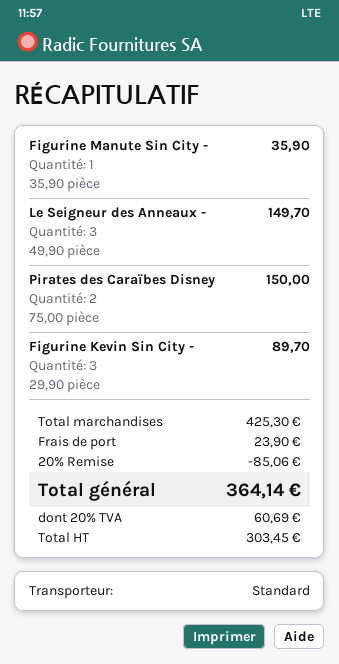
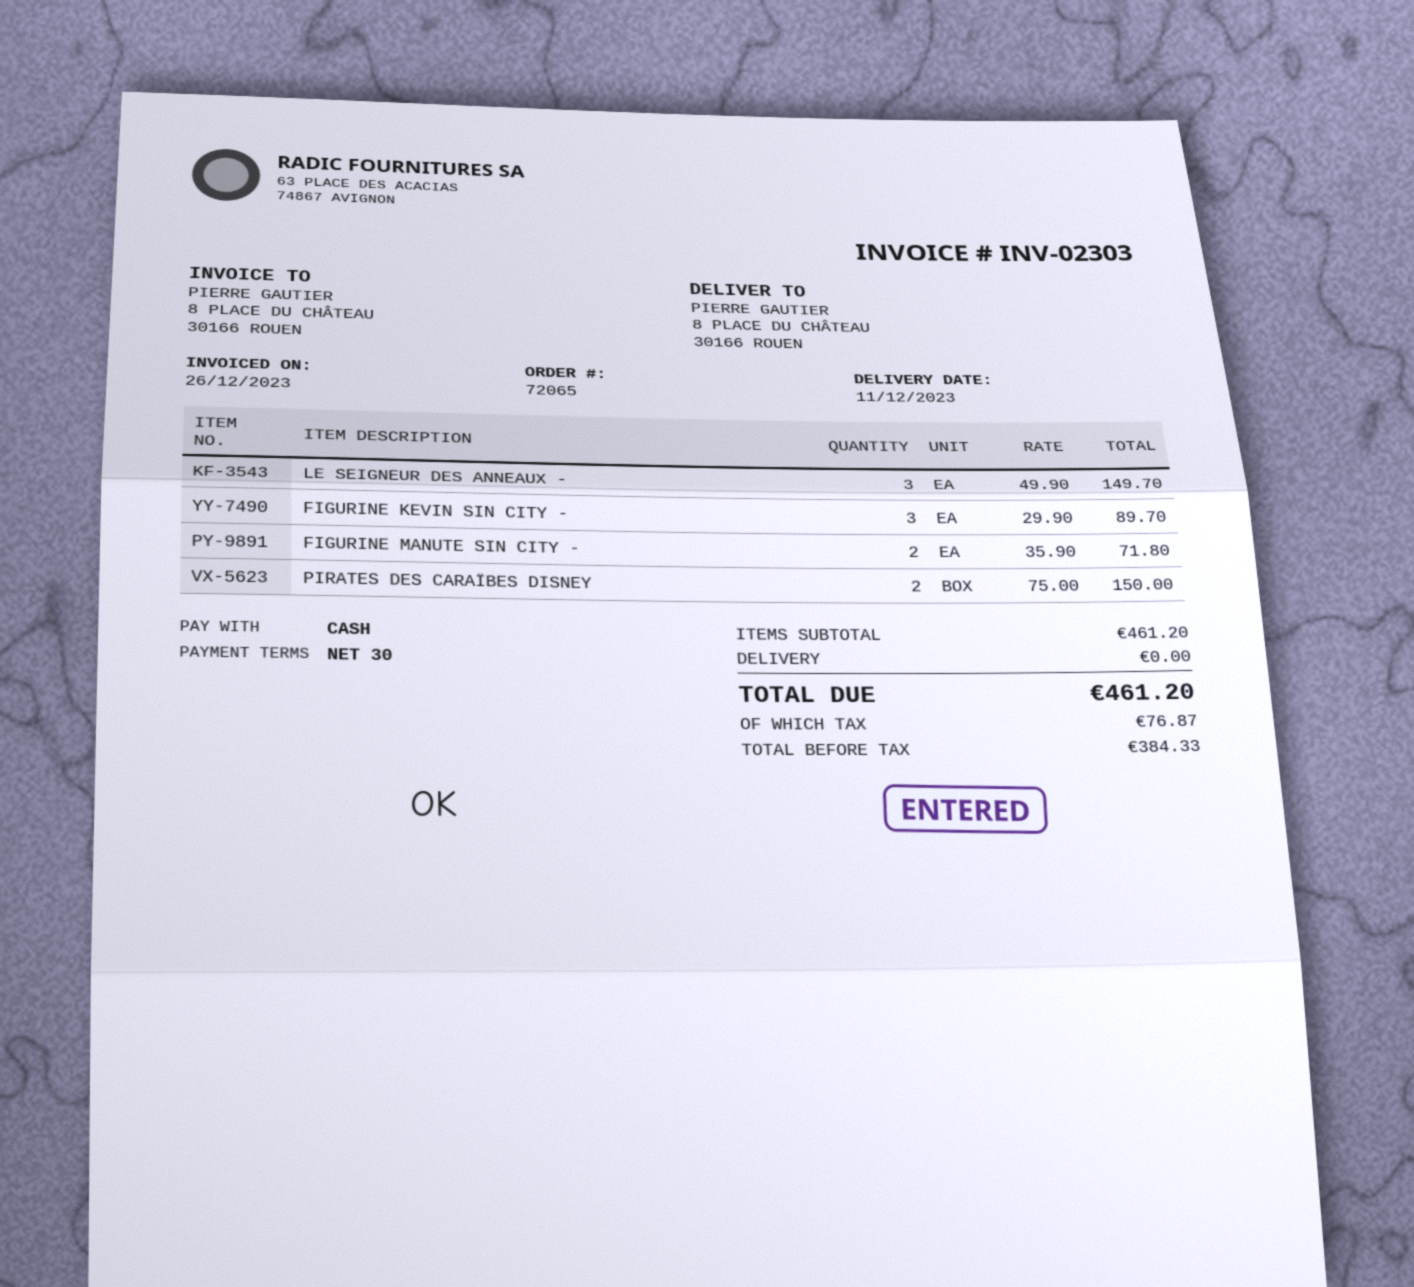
Figurine Manute Sin City -: 1 x 35.90 = 35.90 -> 2 x 35.90 = 71.80
subtotal: 425.30 -> 461.20
discount: 20% = 85.06 -> none
shipping: 23.90 -> 0.00
net: 303.45 -> 384.33
tax: 60.69 -> 76.87
total: 364.14 -> 461.20

